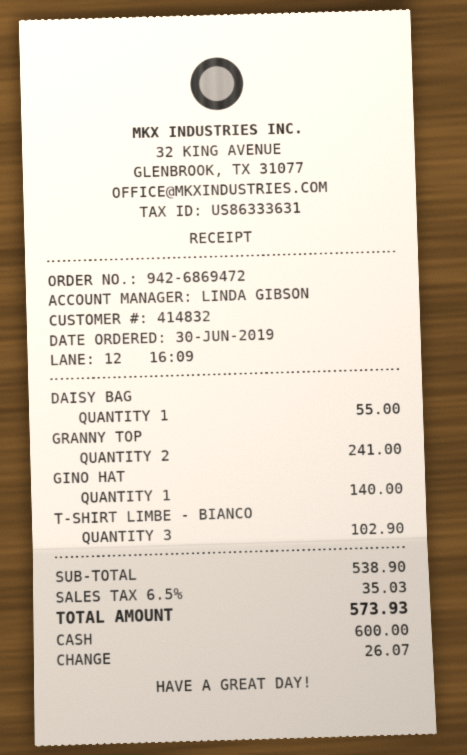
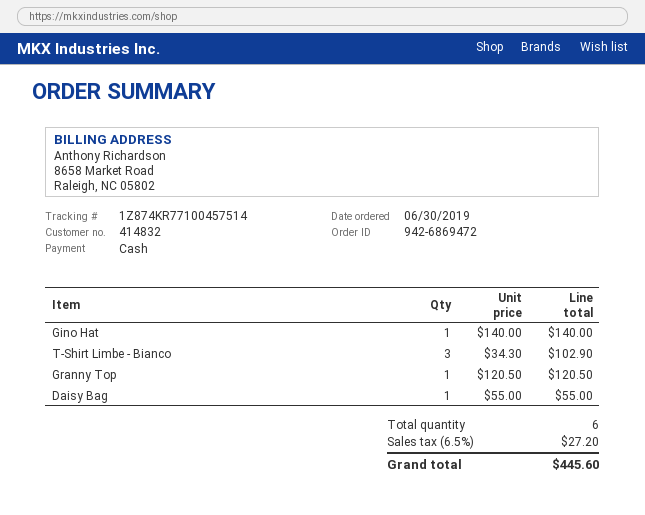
GRANNY TOP: 2 for 241.00 -> 1 for 120.50
tax: 6.5% = 35.03 -> 6.5% = 27.20
total: 573.93 -> 445.60

